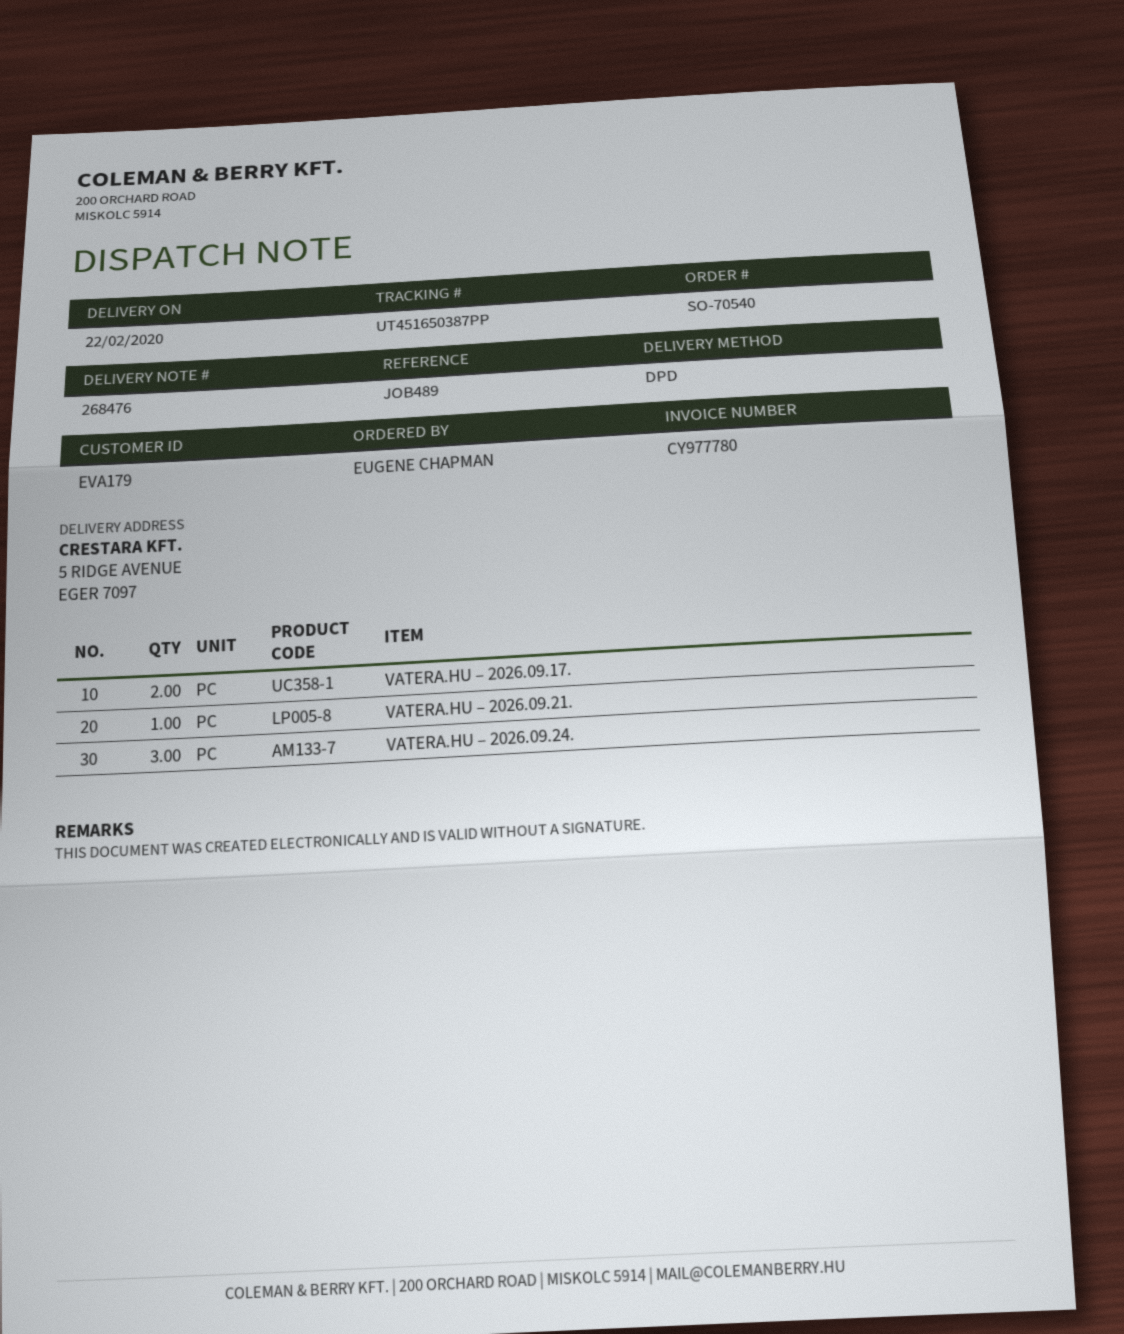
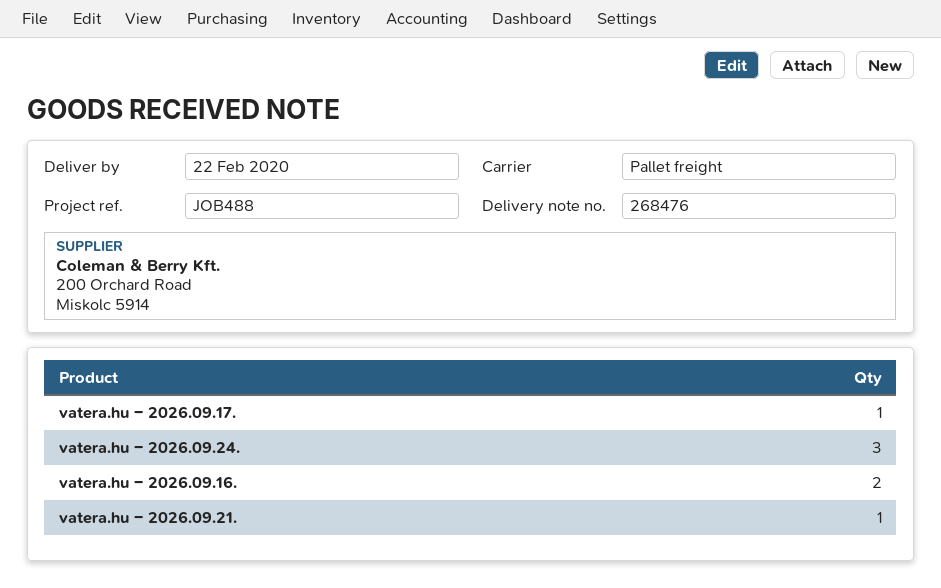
reference: JOB489 -> JOB488
shipping method: DPD -> pallet freight
VATERA.HU – 2026.09.17.: 2 -> 1
vatera.hu – 2026.09.16.: none -> 2

